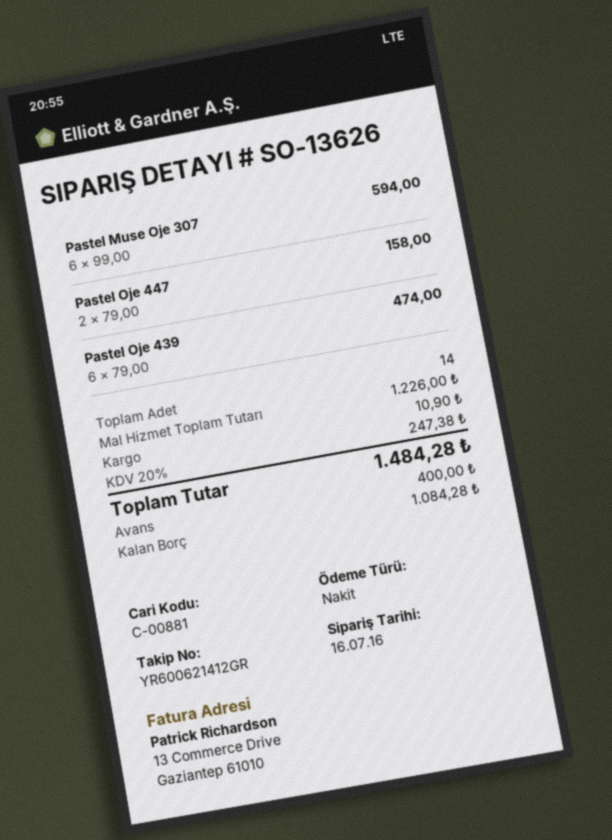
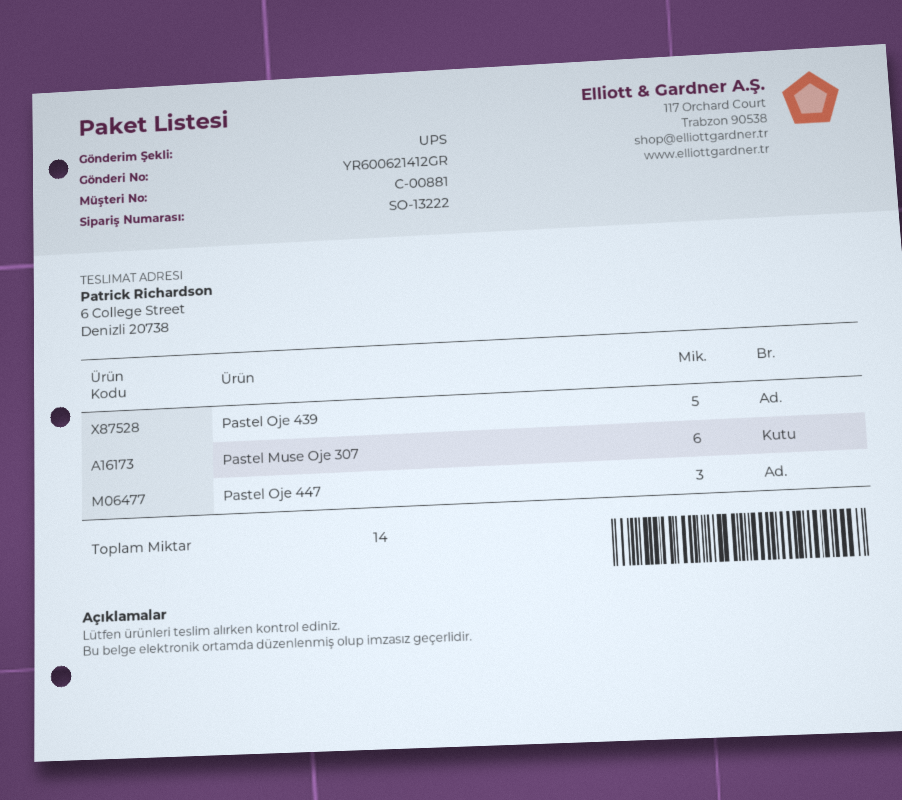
order number: SO-13626 -> SO-13222
Pastel Oje 447: 2 -> 3
Pastel Oje 439: 6 -> 5

